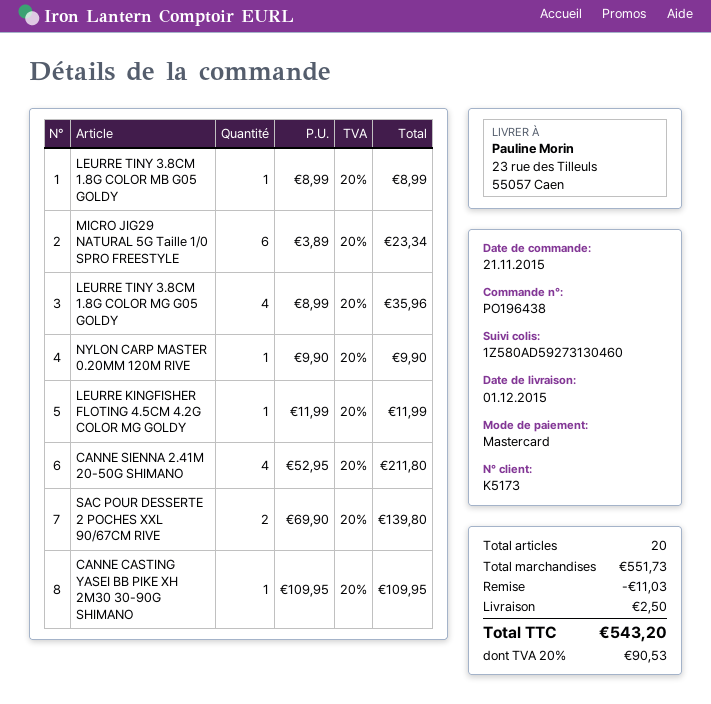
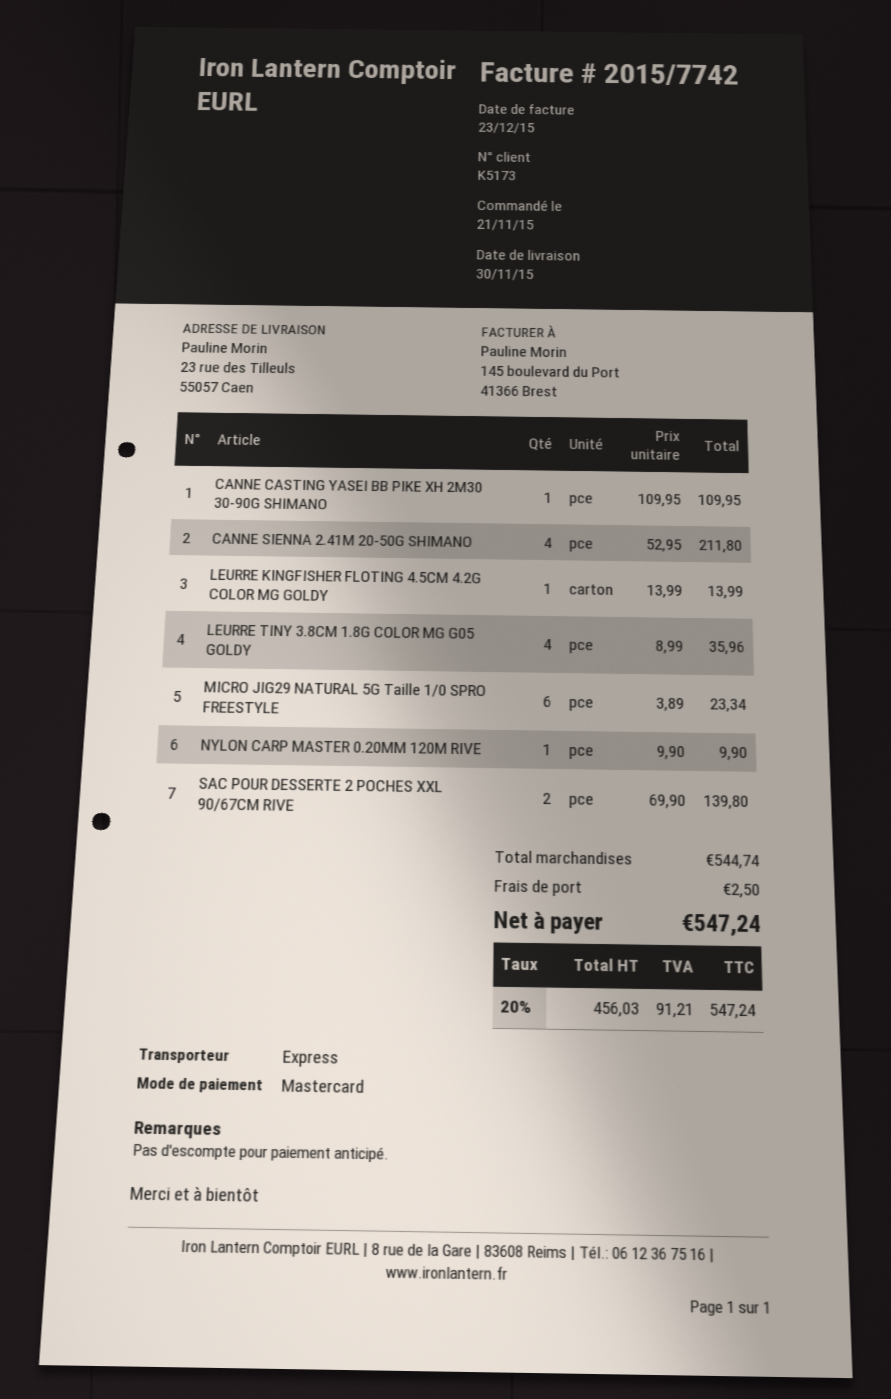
delivery date: 2015-12-01 -> 2015-11-30
LEURRE TINY 3.8CM 1.8G COLOR MB G05 GOLDY: 1 x 8.99 = 8.99 -> none
LEURRE KINGFISHER FLOTING 4.5CM 4.2G COLOR MG GOLDY: 1 x 11.99 = 11.99 -> 1 x 13.99 = 13.99
subtotal: 551.73 -> 544.74
discount: 11.03 -> none
tax: 20% = 90.53 -> 20% = 91.21
total: 543.20 -> 547.24

